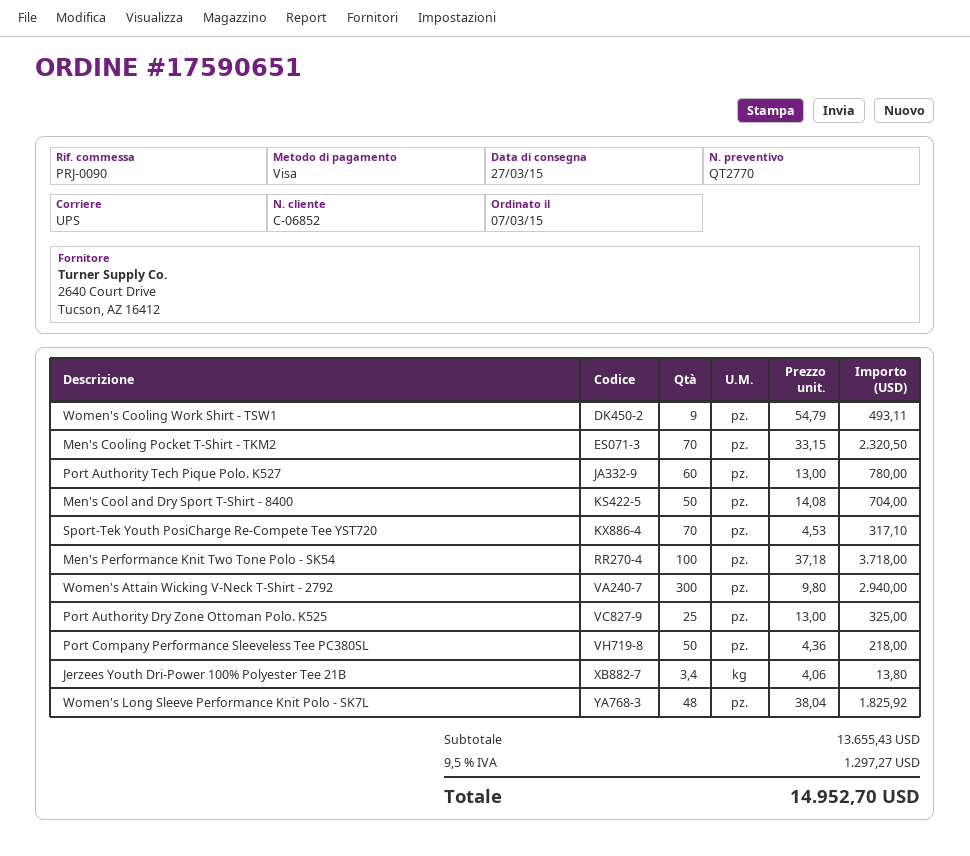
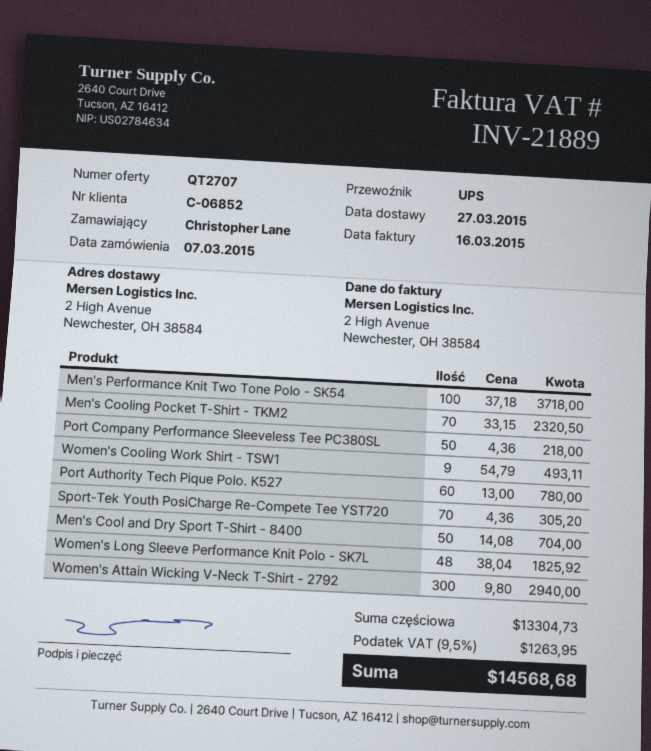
quote number: QT2770 -> QT2707
Sport-Tek Youth PosiCharge Re-Compete Tee YST720: 70 x 4.53 = 317.10 -> 70 x 4.36 = 305.20
Port Authority Dry Zone Ottoman Polo. K525: 25 x 13.00 = 325.00 -> none
Jerzees Youth Dri-Power 100% Polyester Tee 21B: 3.4 x 4.06 = 13.80 -> none
subtotal: 13655.43 -> 13304.73
tax: 9.5% = 1297.27 -> 9.5% = 1263.95
total: 14952.70 -> 14568.68

